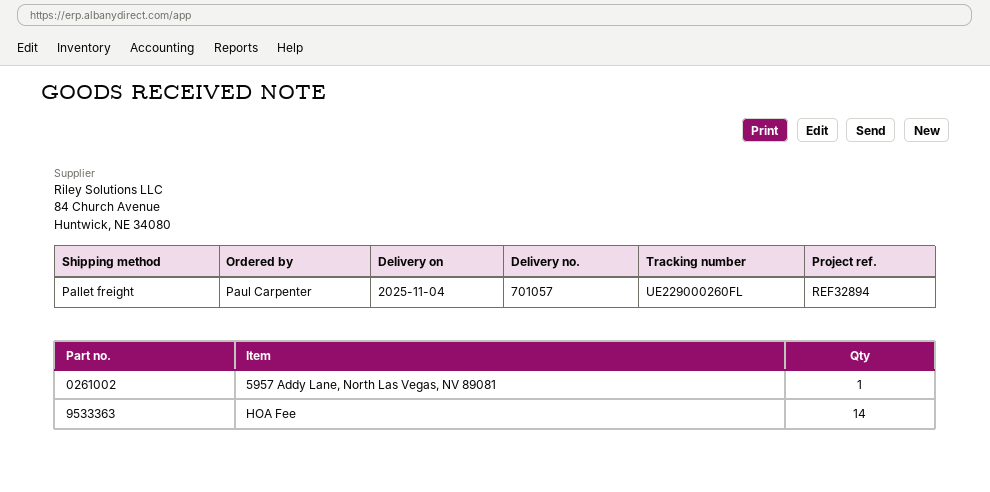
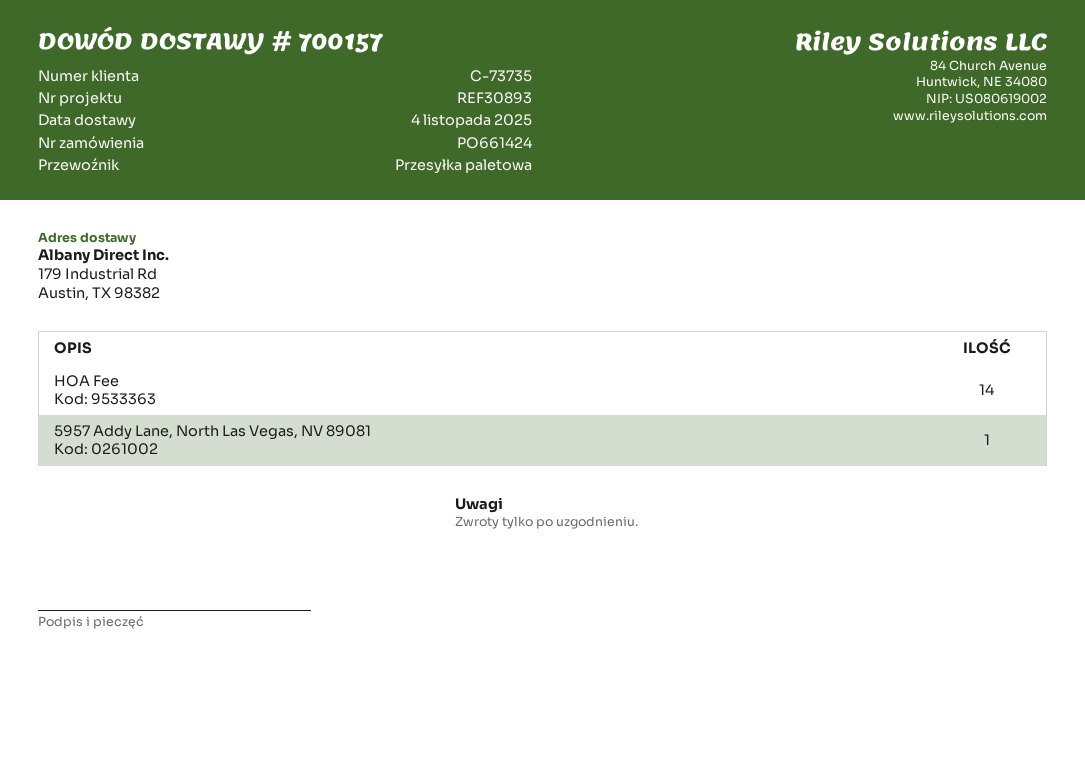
delivery note number: 701057 -> 700157
reference: REF32894 -> REF30893

